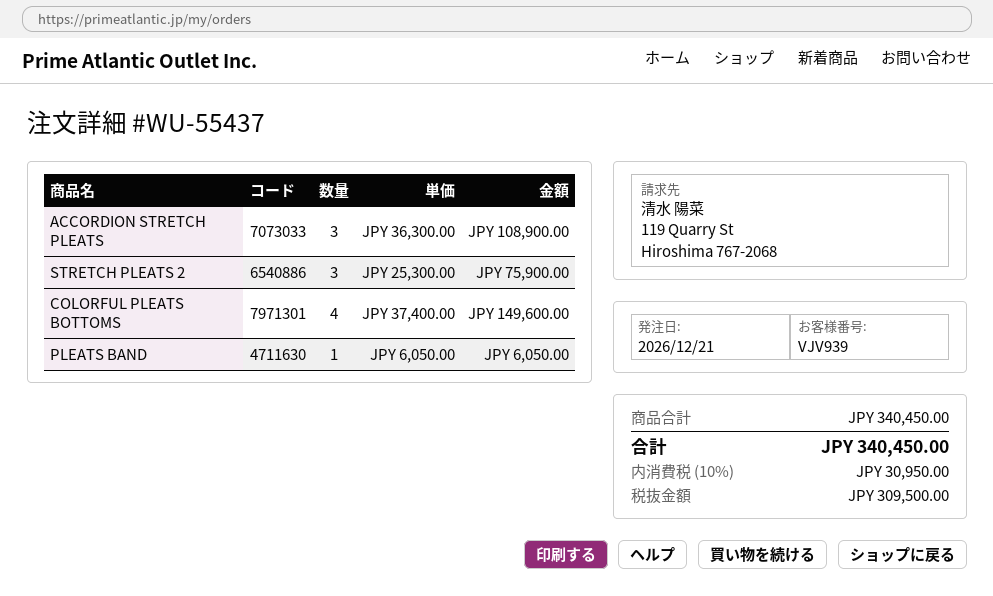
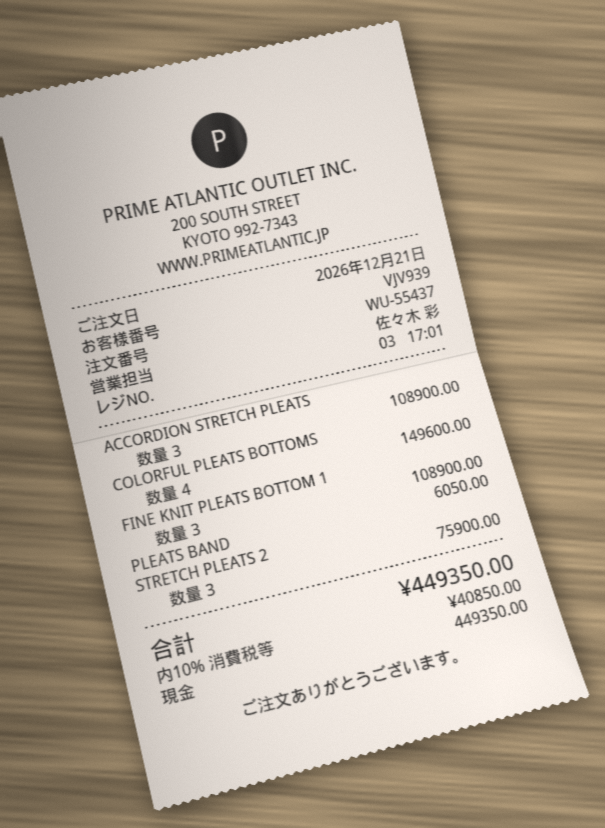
FINE KNIT PLEATS BOTTOM 1: none -> 3 for 108900.00
tax: 10% = 30950.00 -> 10% = 40850.00
total: 340450.00 -> 449350.00

